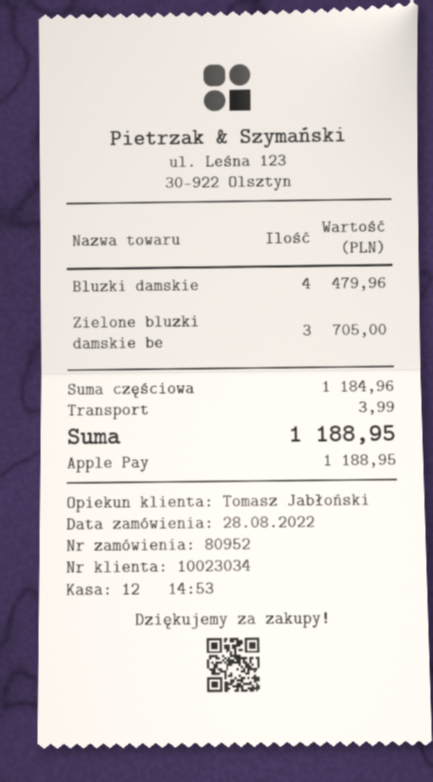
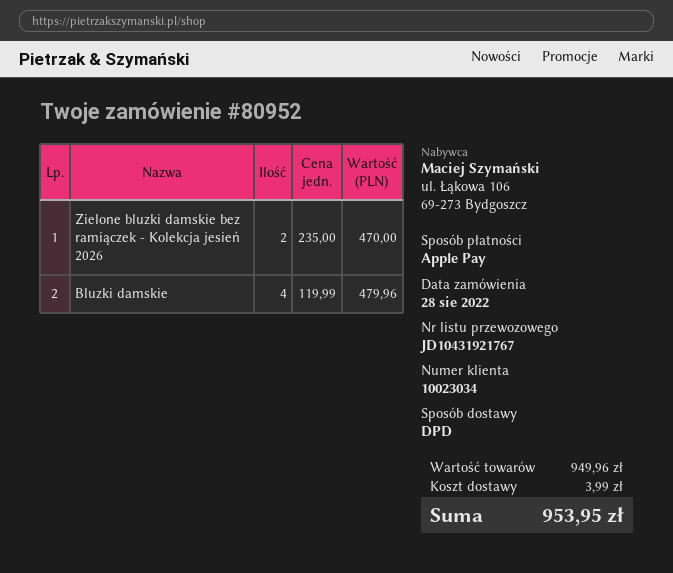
Zielone bluzki damskie be: 3 for 705.00 -> 2 for 470.00
subtotal: 1184.96 -> 949.96
total: 1188.95 -> 953.95

